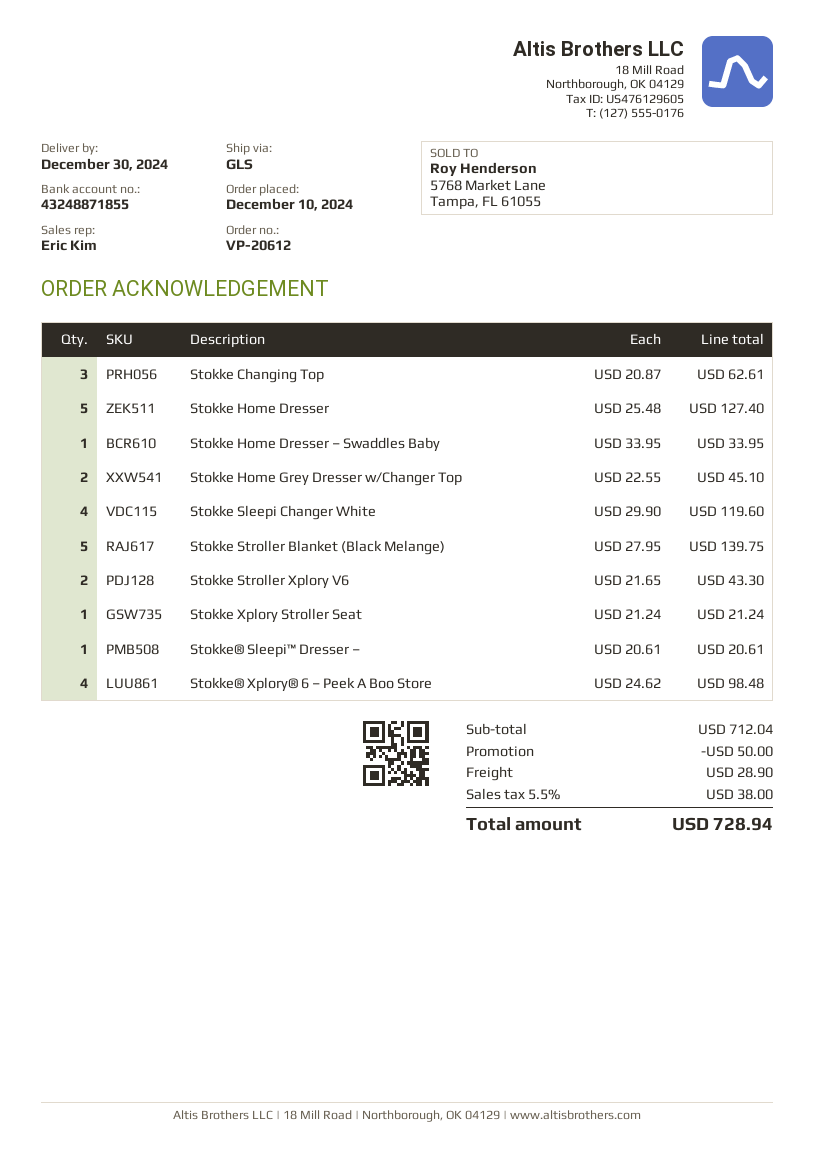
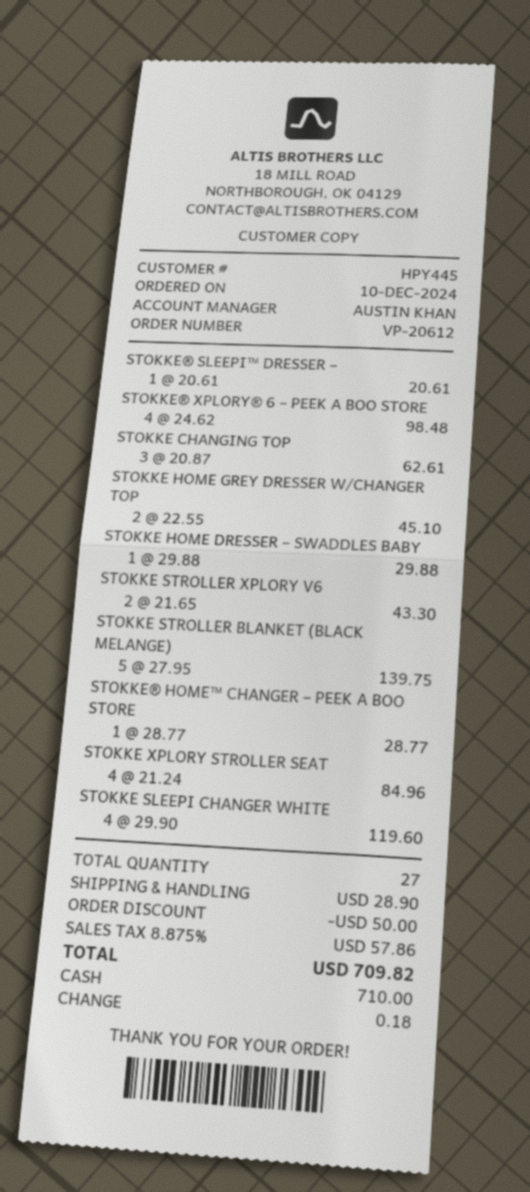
sales rep: Eric Kim -> AUSTIN KHAN
Stokke Home Dresser: 5 x 25.48 = 127.40 -> none
Stokke Home Dresser – Swaddles Baby: 1 x 33.95 = 33.95 -> 1 x 29.88 = 29.88
Stokke Xplory Stroller Seat: 1 x 21.24 = 21.24 -> 4 x 21.24 = 84.96
STOKKE® HOME™ CHANGER – PEEK A BOO STORE: none -> 1 x 28.77 = 28.77
tax: 5.5% = 38.00 -> 8.875% = 57.86
total: 728.94 -> 709.82

